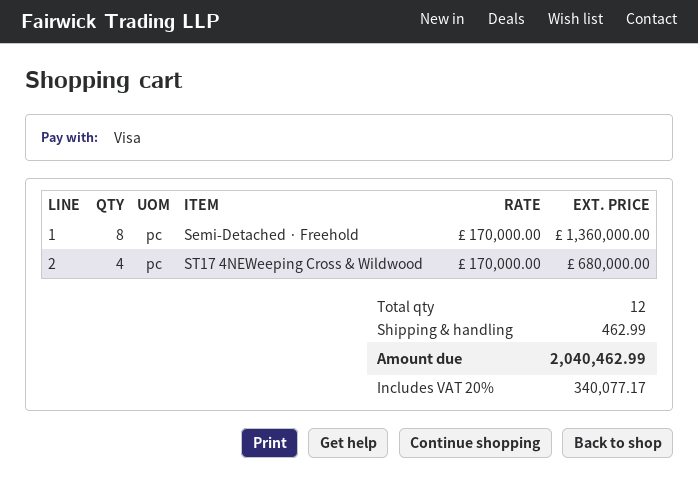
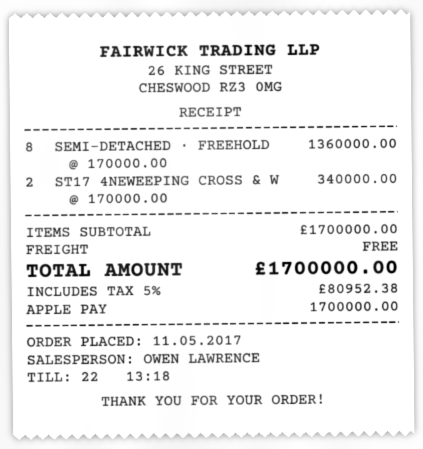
payment method: Visa -> Apple Pay
ST17 4NEWeeping Cross & Wildwood: 4 x 170000.00 = 680000.00 -> 2 x 170000.00 = 340000.00
shipping: 462.99 -> 0.00
tax: 20% = 340077.17 -> 5% = 80952.38
total: 2040462.99 -> 1700000.00

